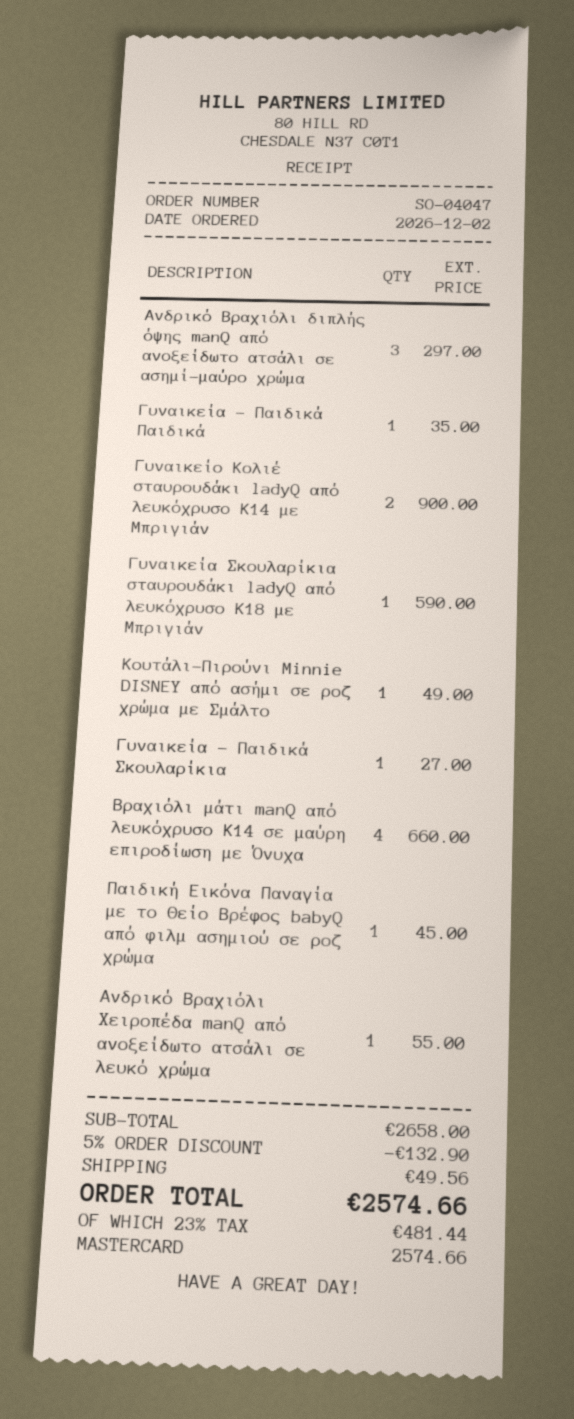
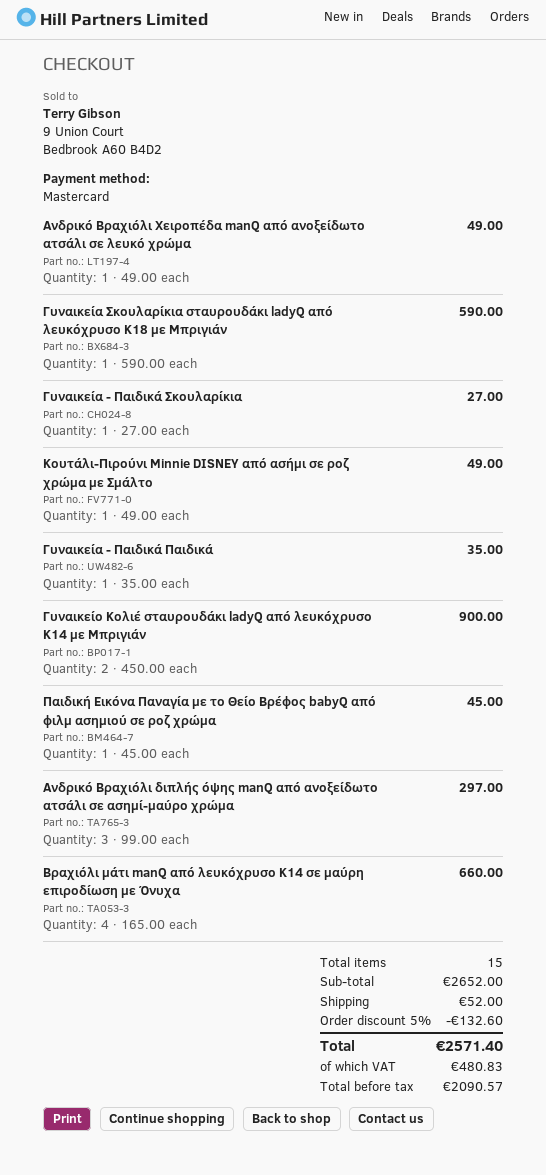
Ανδρικό Βραχιόλι Χειροπέδα manQ από ανοξείδωτο ατσάλι σε λευκό χρώμα: 1 for 55.00 -> 1 for 49.00
subtotal: 2658.00 -> 2652.00
discount: 5% = 132.90 -> 5% = 132.60
shipping: 49.56 -> 52.00
tax: 481.44 -> 480.83
total: 2574.66 -> 2571.40

